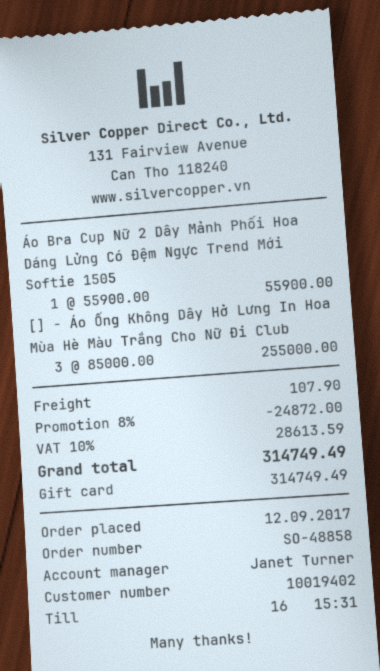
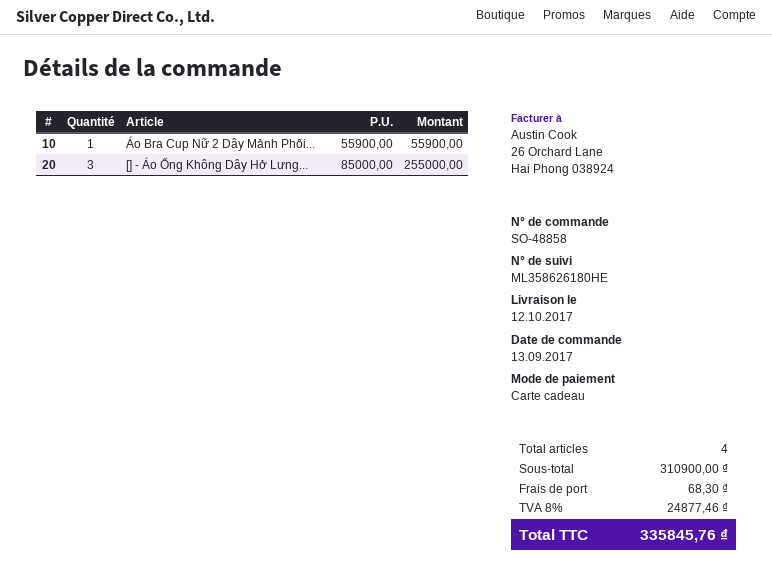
order date: 2017-09-12 -> 2017-09-13
discount: 8% = 24872.00 -> none
shipping: 107.90 -> 68.30
tax: 10% = 28613.59 -> 8% = 24877.46
total: 314749.49 -> 335845.76

